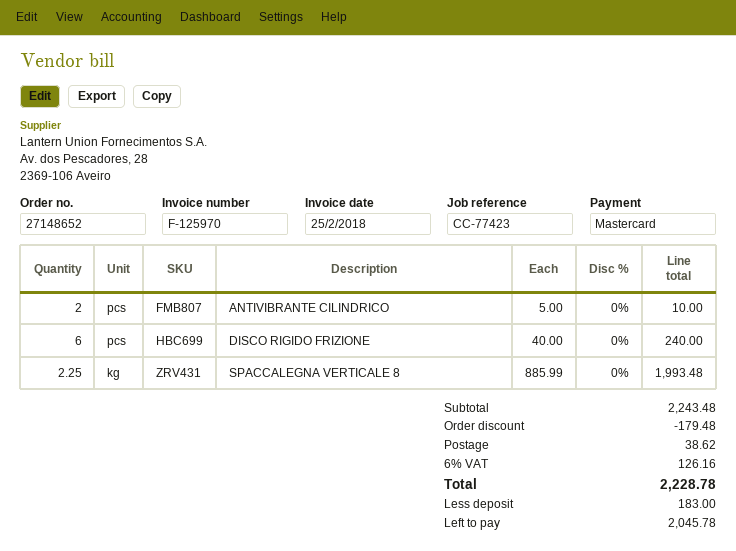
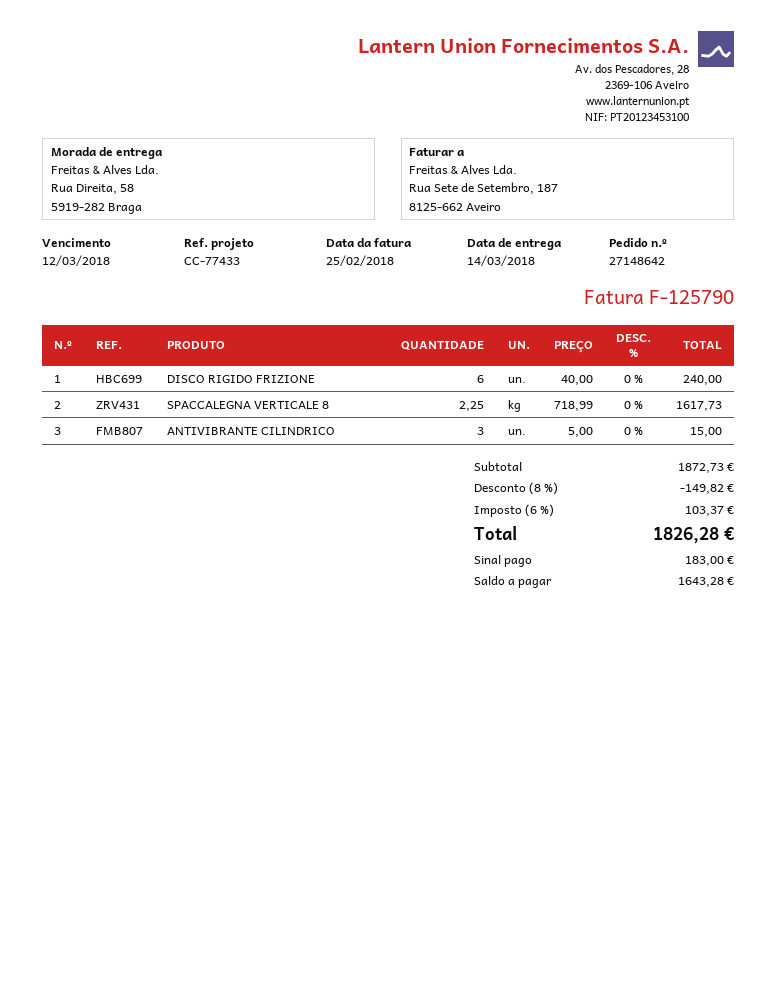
order number: 27148652 -> 27148642
invoice number: F-125970 -> F-125790
reference: CC-77423 -> CC-77433
ANTIVIBRANTE CILINDRICO: 2 x 5.00 = 10.00 -> 3 x 5.00 = 15.00
SPACCALEGNA VERTICALE 8: 2.25 x 885.99 = 1993.48 -> 2.25 x 718.99 = 1617.73
subtotal: 2243.48 -> 1872.73
discount: 179.48 -> 149.82
shipping: 38.62 -> none
tax: 6% = 126.16 -> 6% = 103.37
total: 2228.78 -> 1826.28
balance: 2045.78 -> 1643.28

